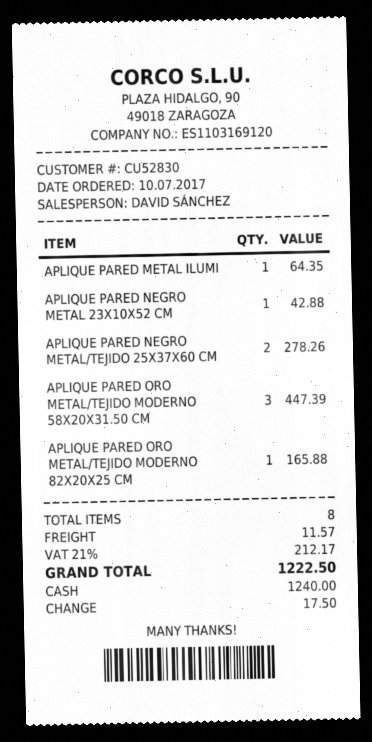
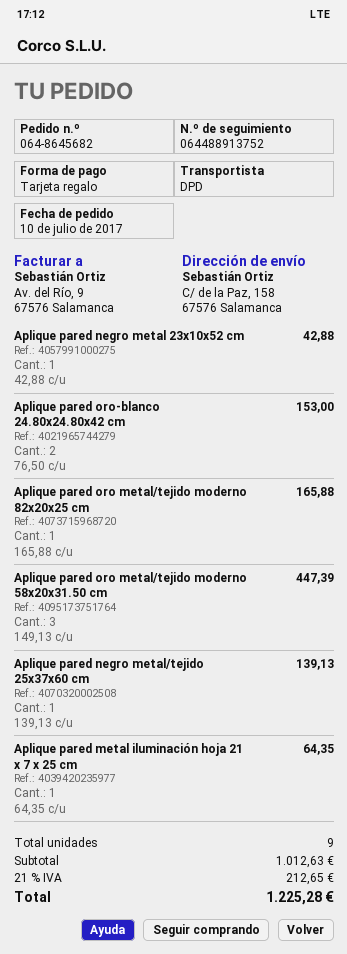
payment method: cash -> gift card
APLIQUE PARED NEGRO METAL/TEJIDO 25X37X60 CM: 2 for 278.26 -> 1 for 139.13
Aplique pared oro-blanco 24.80x24.80x42 cm: none -> 2 for 153.00
total quantity: 8 -> 9
shipping: 11.57 -> none
tax: 21% = 212.17 -> 21% = 212.65
total: 1222.50 -> 1225.28

